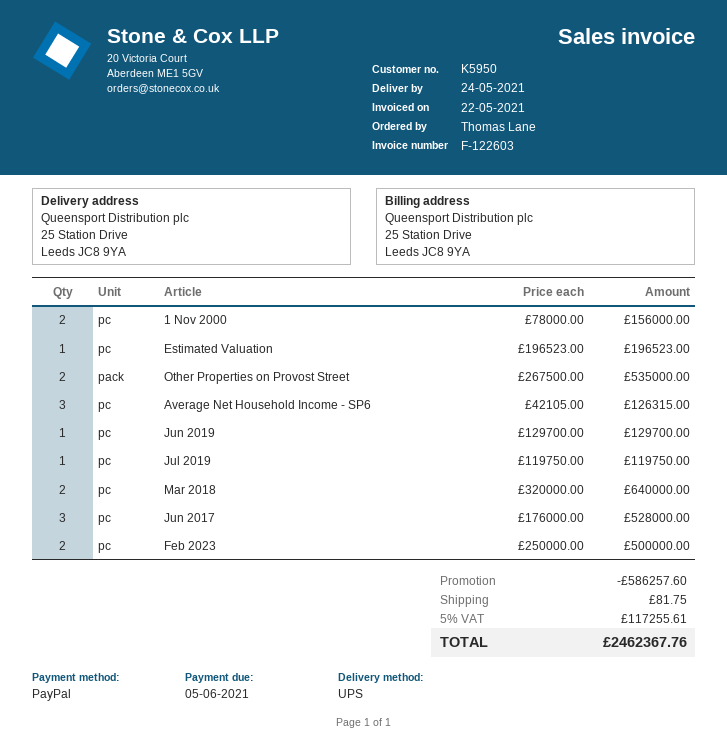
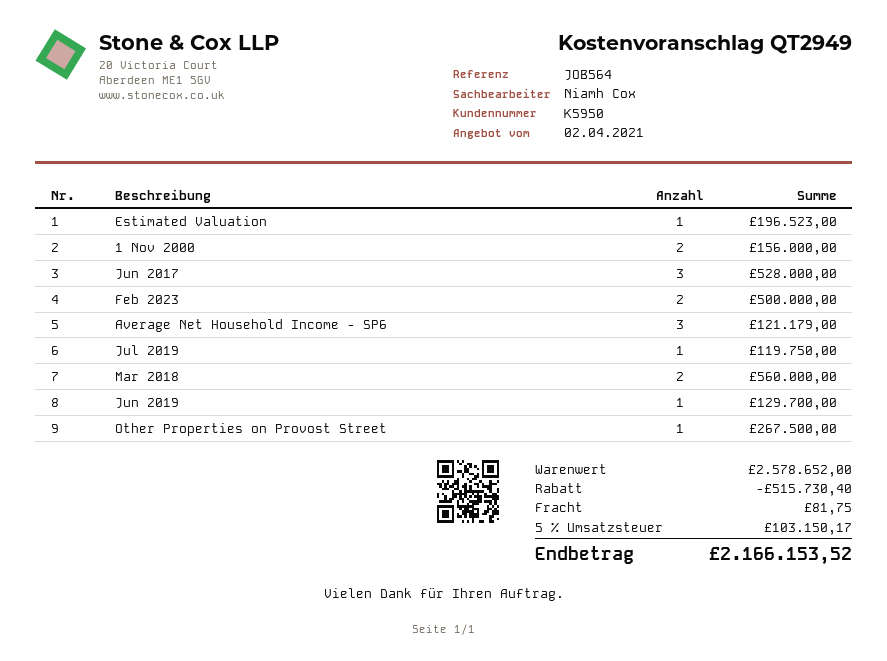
Other Properties on Provost Street: 2 for 535000.00 -> 1 for 267500.00
Average Net Household Income - SP6: 3 for 126315.00 -> 3 for 121179.00
Mar 2018: 2 for 640000.00 -> 2 for 560000.00
discount: 586257.60 -> 515730.40
tax: 5% = 117255.61 -> 5% = 103150.17
total: 2462367.76 -> 2166153.52

